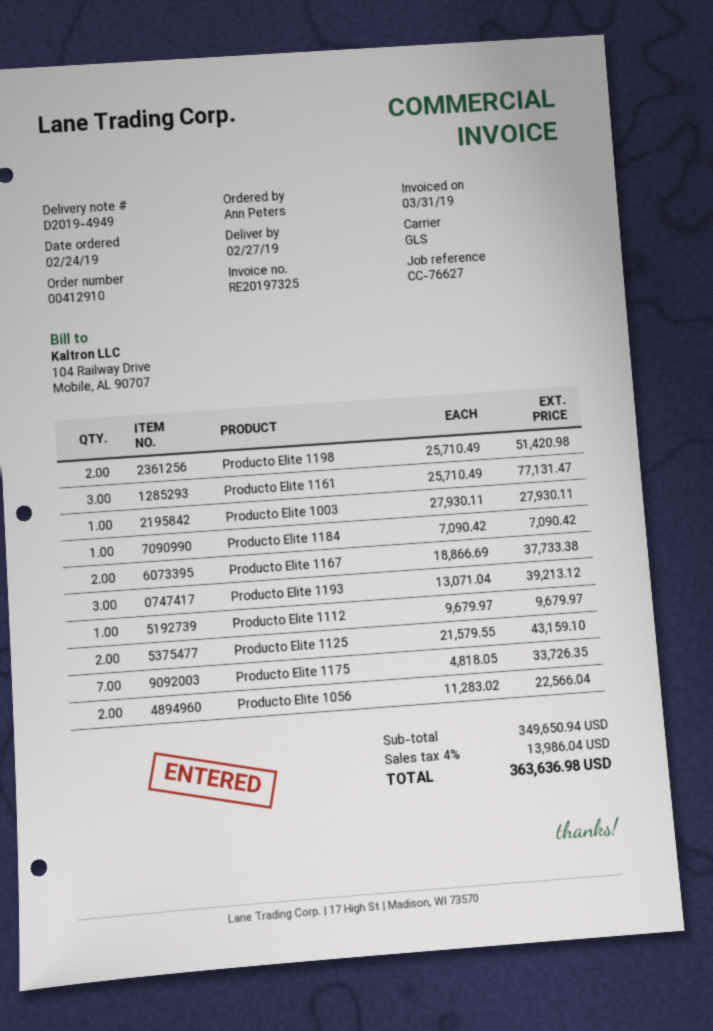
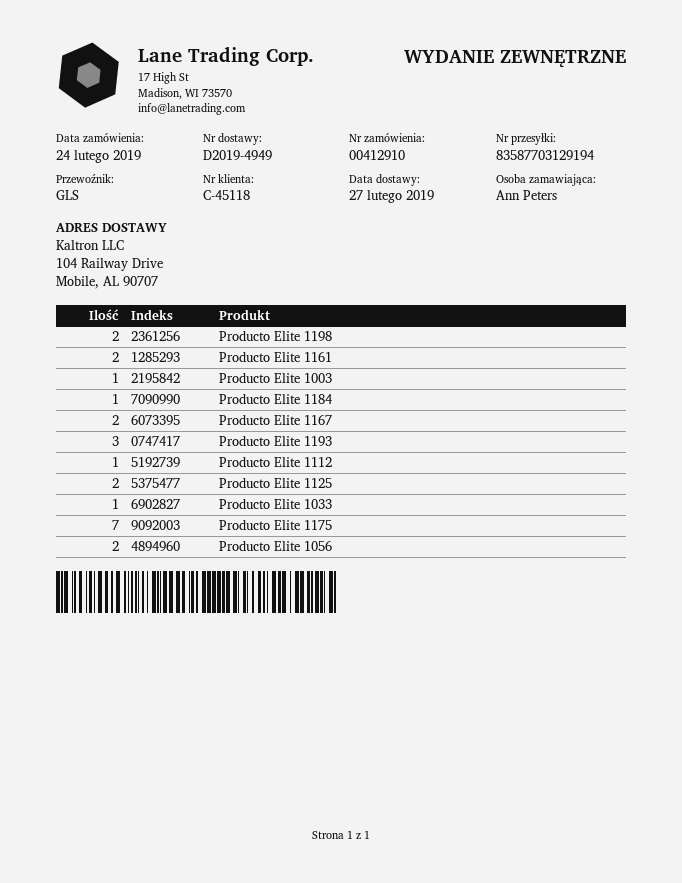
Producto Elite 1161: 3 -> 2
Producto Elite 1033: none -> 1

